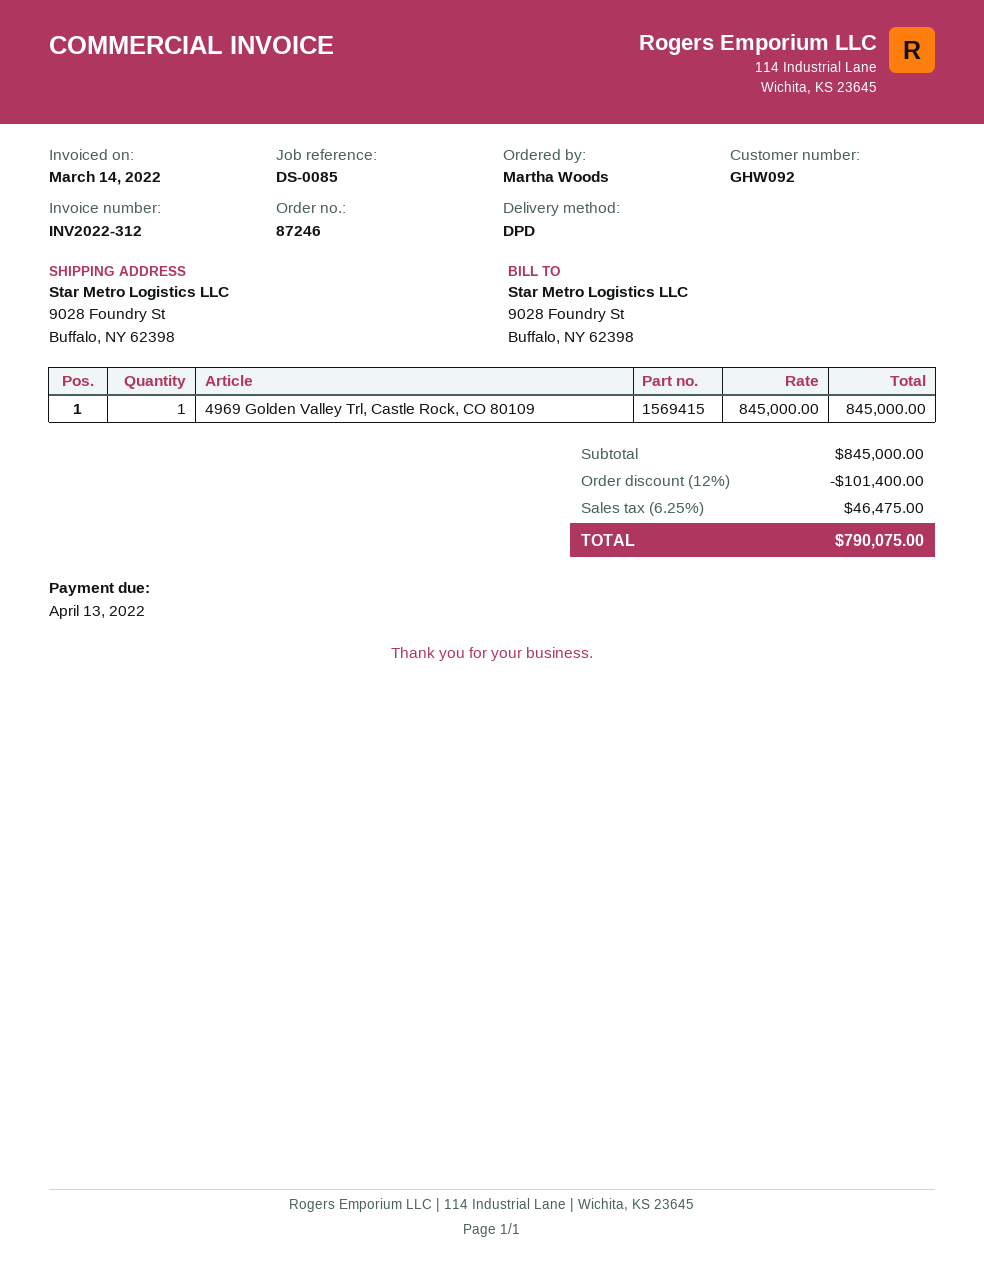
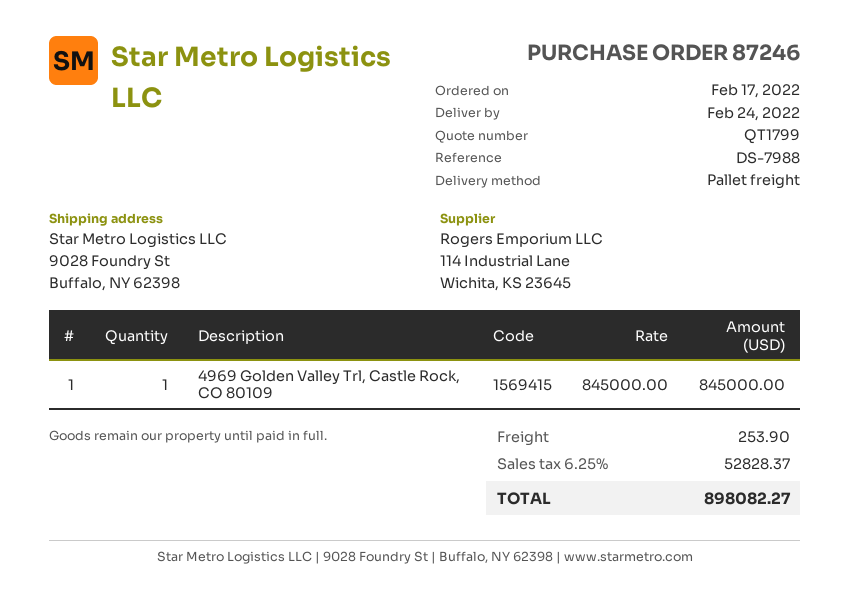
reference: DS-0085 -> DS-7988
shipping method: DPD -> pallet freight
discount: 12% = 101400.00 -> none
shipping: none -> 253.90
tax: 6.25% = 46475.00 -> 6.25% = 52828.37
total: 790075.00 -> 898082.27

